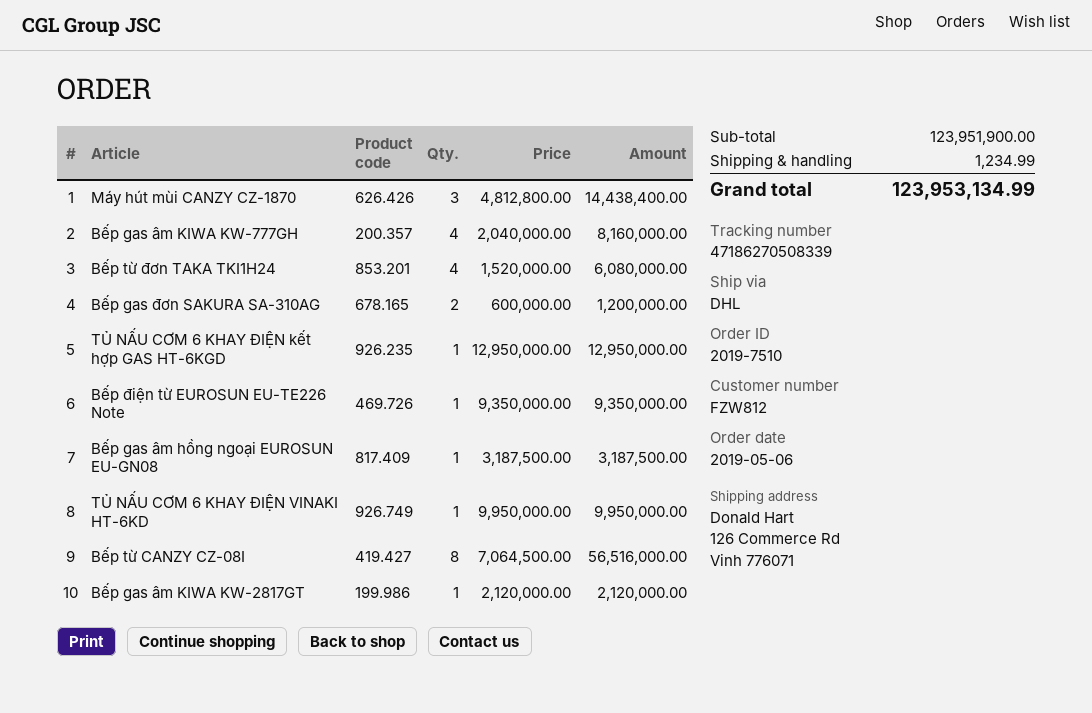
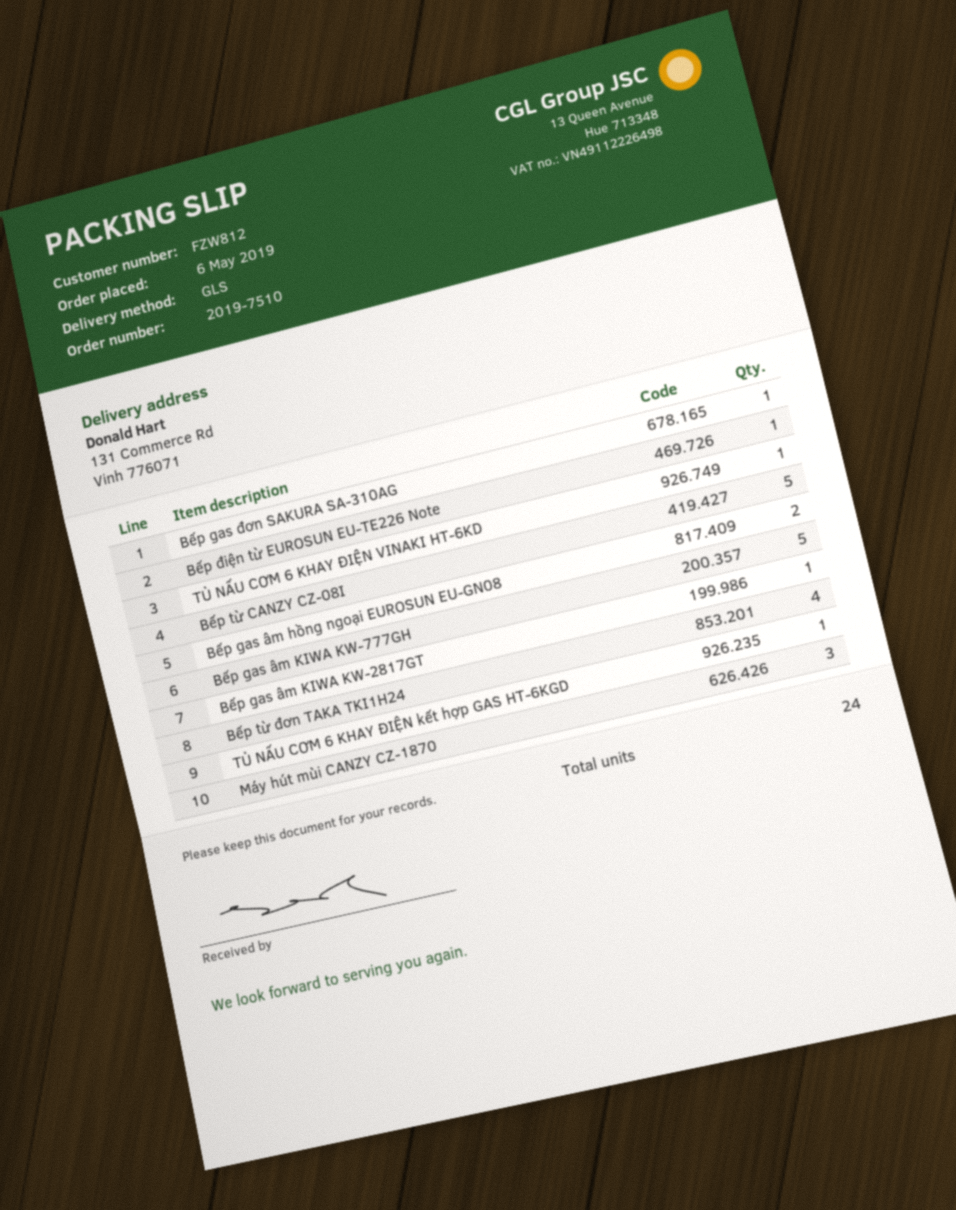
shipping method: DHL -> GLS
ship to: 126 Commerce Rd, Vinh 776071 -> 131 Commerce Rd, Vinh 776071
Bếp gas âm KIWA KW-777GH: 4 -> 5
Bếp gas đơn SAKURA SA-310AG: 2 -> 1
Bếp gas âm hồng ngoại EUROSUN EU-GN08: 1 -> 2
Bếp từ CANZY CZ-08I: 8 -> 5

